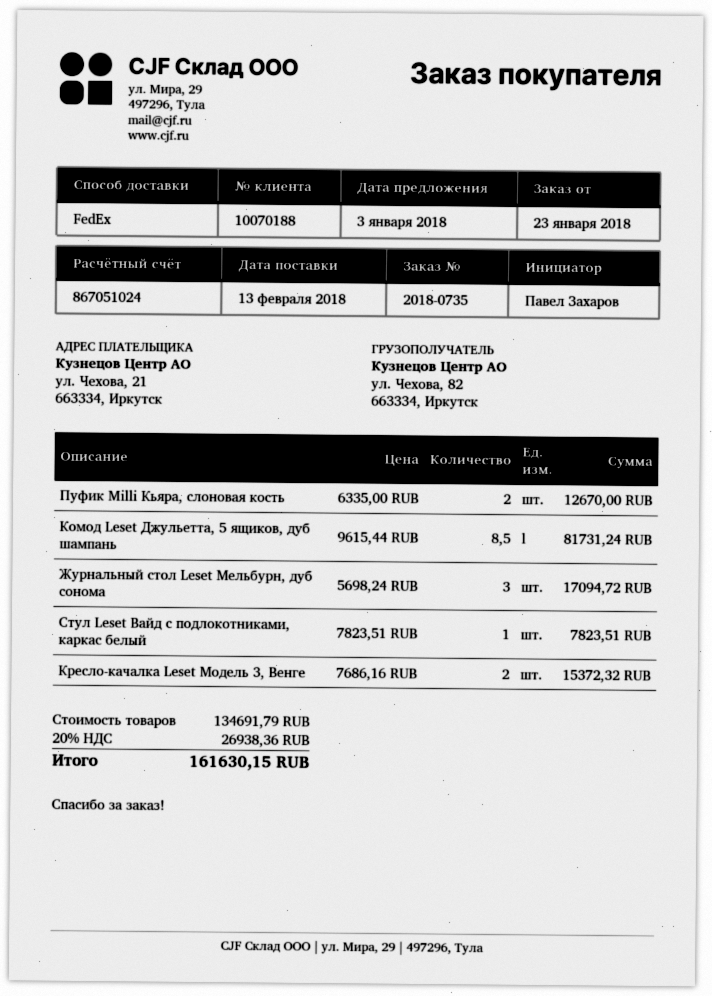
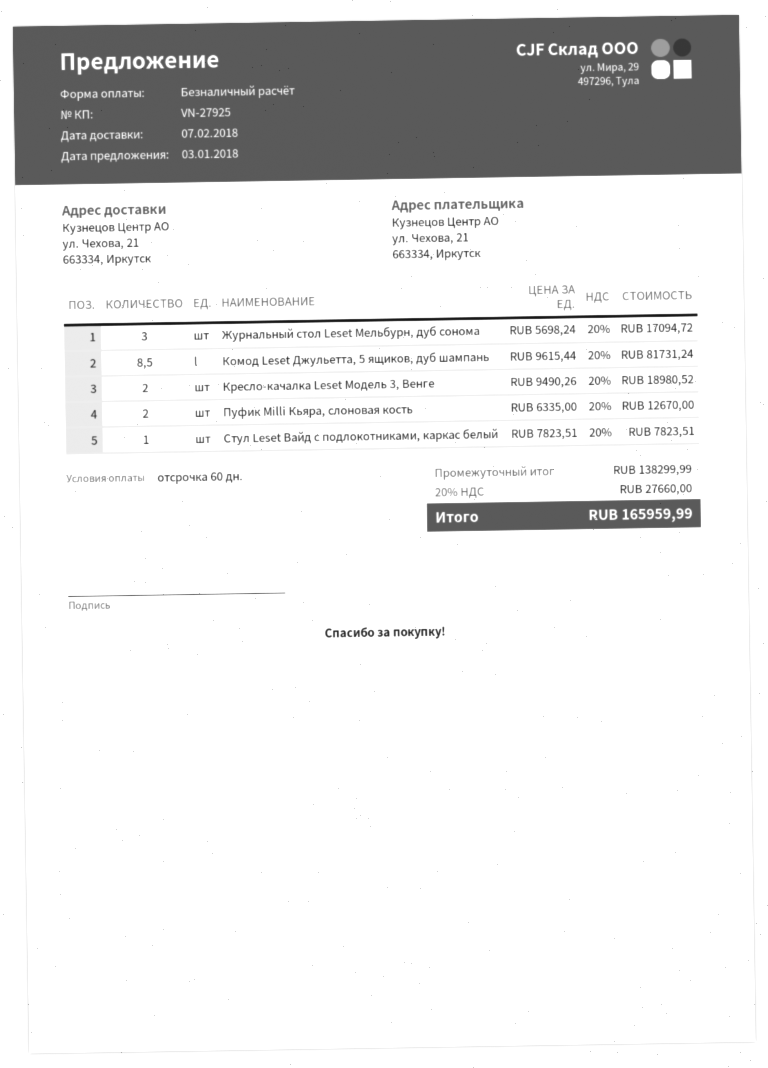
delivery date: 2018-02-13 -> 2018-02-07
ship to: ул. Чехова, 82, 663334, Иркутск -> ул. Чехова, 21, 663334, Иркутск
Кресло-качалка Leset Модель 3, Венге: 2 x 7686.16 = 15372.32 -> 2 x 9490.26 = 18980.52
subtotal: 134691.79 -> 138299.99
tax: 20% = 26938.36 -> 20% = 27660.00
total: 161630.15 -> 165959.99

